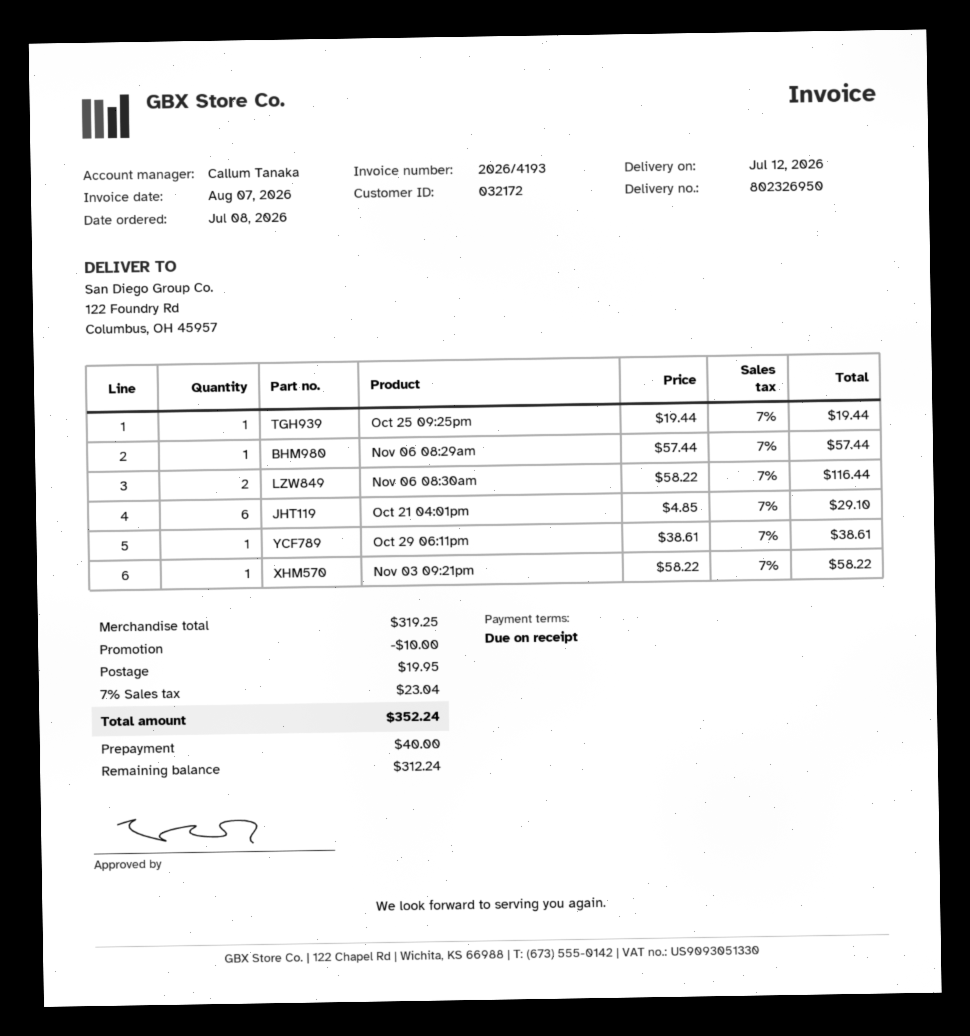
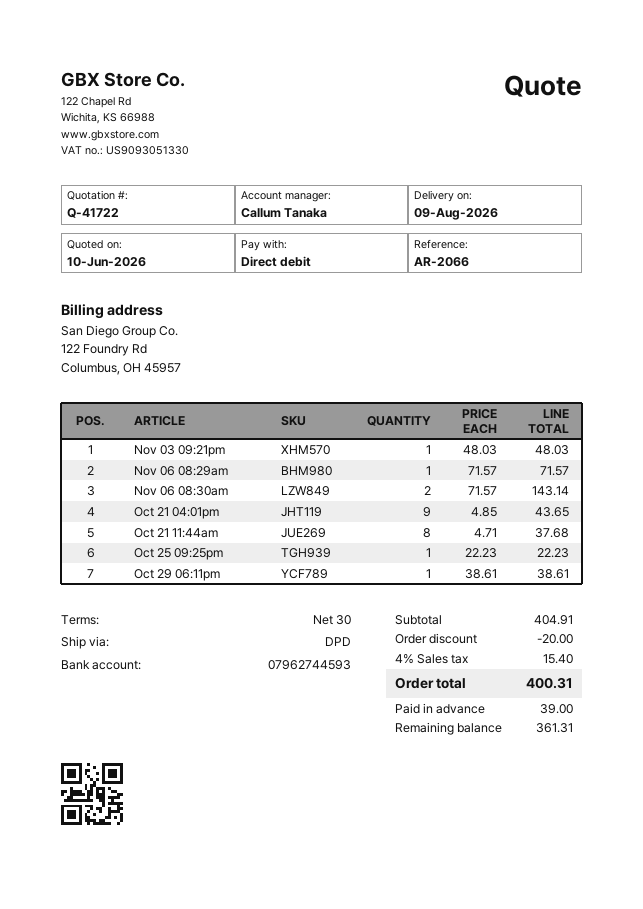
delivery date: 2026-07-12 -> 2026-08-09
payment terms: on receipt -> 30 days
Oct 25 09:25pm: 1 x 19.44 = 19.44 -> 1 x 22.23 = 22.23
Nov 06 08:29am: 1 x 57.44 = 57.44 -> 1 x 71.57 = 71.57
Nov 06 08:30am: 2 x 58.22 = 116.44 -> 2 x 71.57 = 143.14
Oct 21 04:01pm: 6 x 4.85 = 29.10 -> 9 x 4.85 = 43.65
Nov 03 09:21pm: 1 x 58.22 = 58.22 -> 1 x 48.03 = 48.03
Oct 21 11:44am: none -> 8 x 4.71 = 37.68
subtotal: 319.25 -> 404.91
discount: 10.00 -> 20.00
shipping: 19.95 -> none
tax: 7% = 23.04 -> 4% = 15.40
total: 352.24 -> 400.31
deposit: 40.00 -> 39.00
balance: 312.24 -> 361.31

